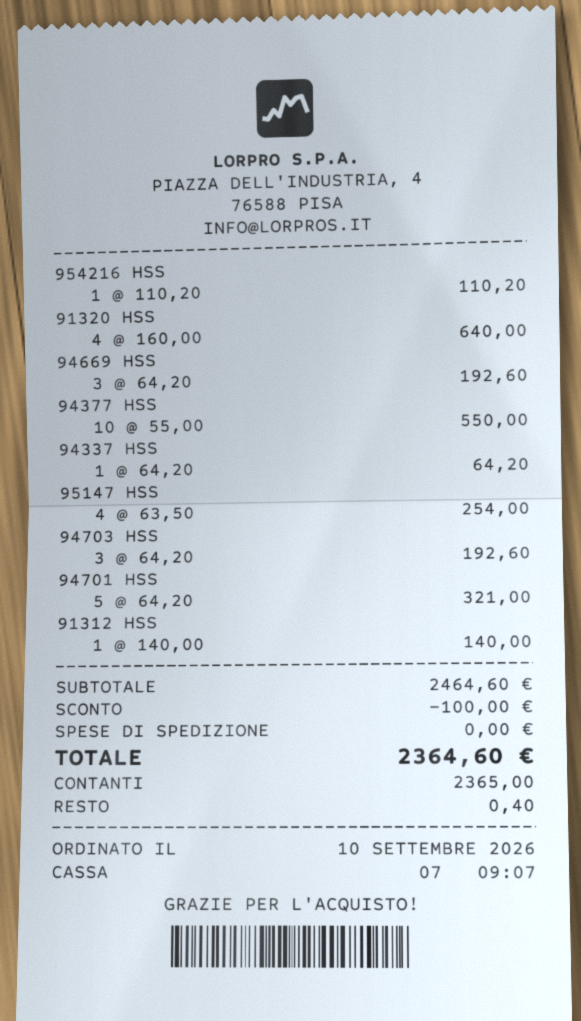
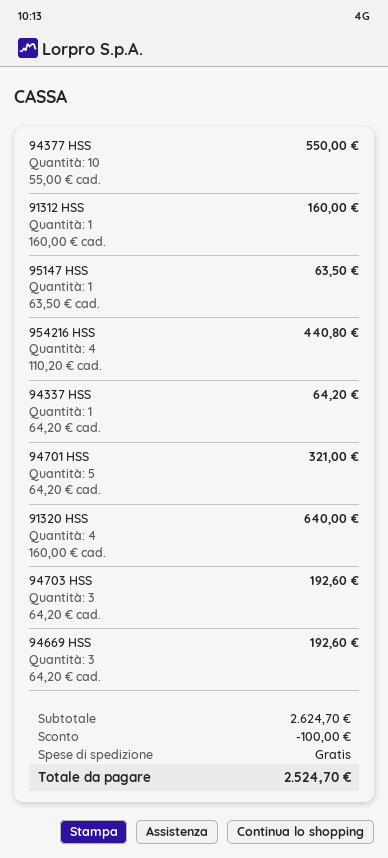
954216 HSS: 1 x 110.20 = 110.20 -> 4 x 110.20 = 440.80
95147 HSS: 4 x 63.50 = 254.00 -> 1 x 63.50 = 63.50
91312 HSS: 1 x 140.00 = 140.00 -> 1 x 160.00 = 160.00
subtotal: 2464.60 -> 2624.70
total: 2364.60 -> 2524.70

